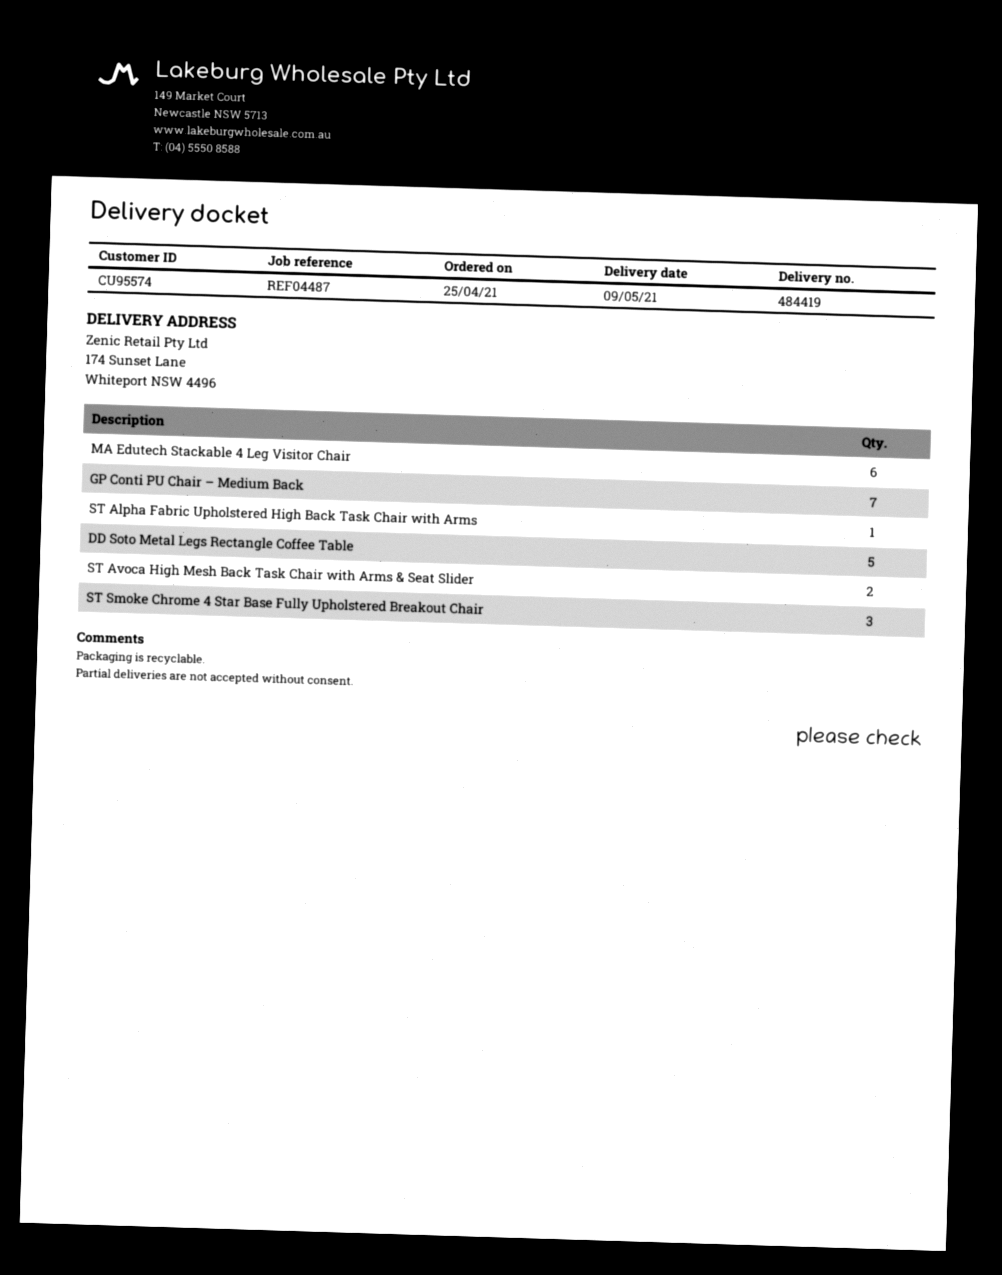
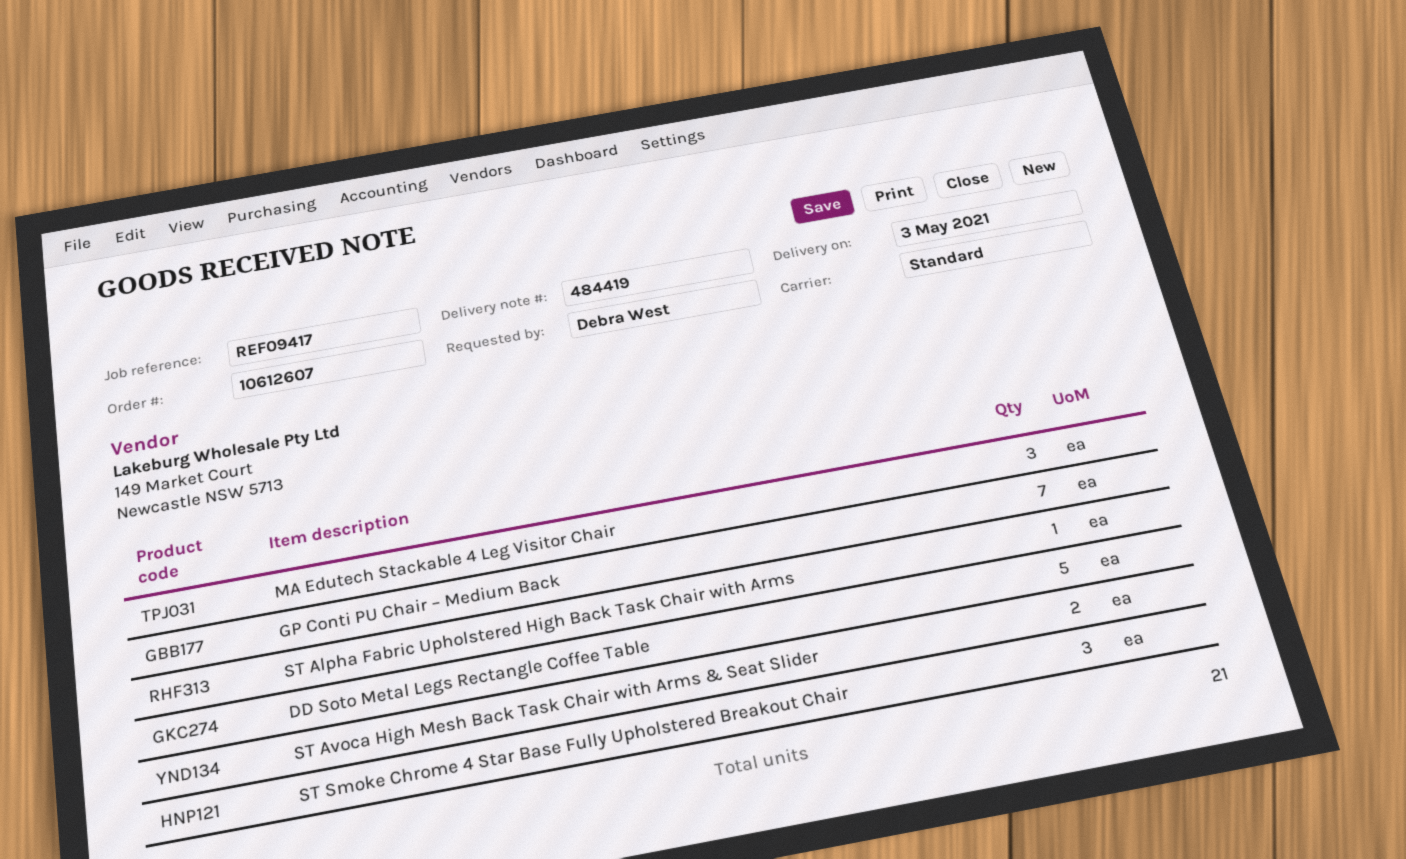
delivery date: 2021-05-09 -> 2021-05-03
reference: REF04487 -> REF09417
MA Edutech Stackable 4 Leg Visitor Chair: 6 -> 3

